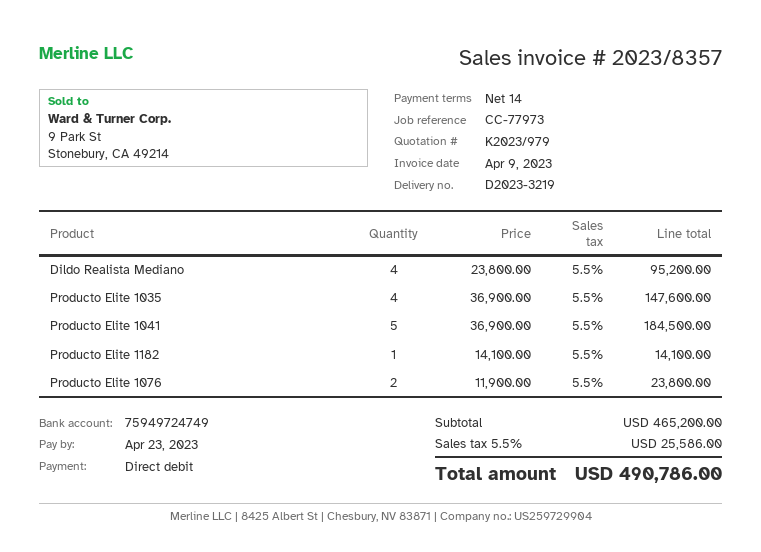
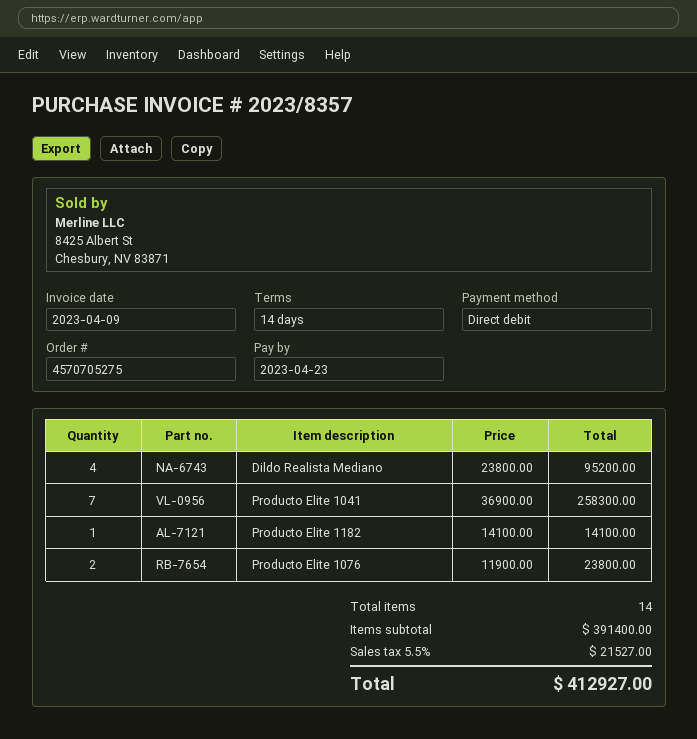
Producto Elite 1035: 4 x 36900.00 = 147600.00 -> none
Producto Elite 1041: 5 x 36900.00 = 184500.00 -> 7 x 36900.00 = 258300.00
subtotal: 465200.00 -> 391400.00
tax: 5.5% = 25586.00 -> 5.5% = 21527.00
total: 490786.00 -> 412927.00

